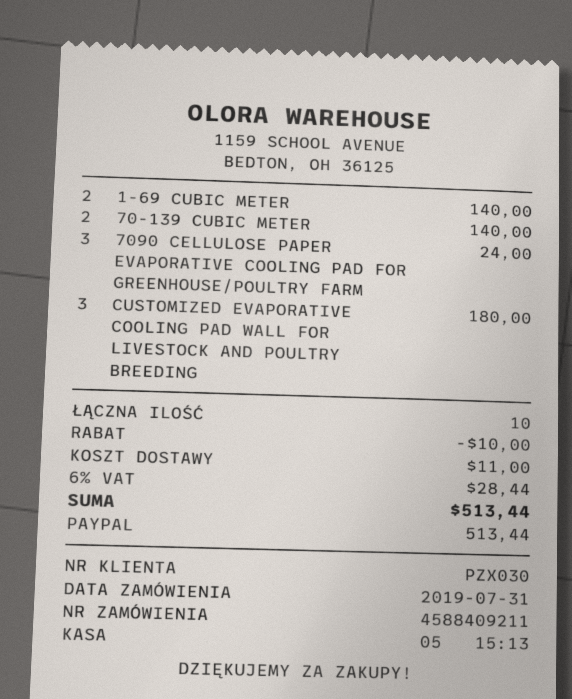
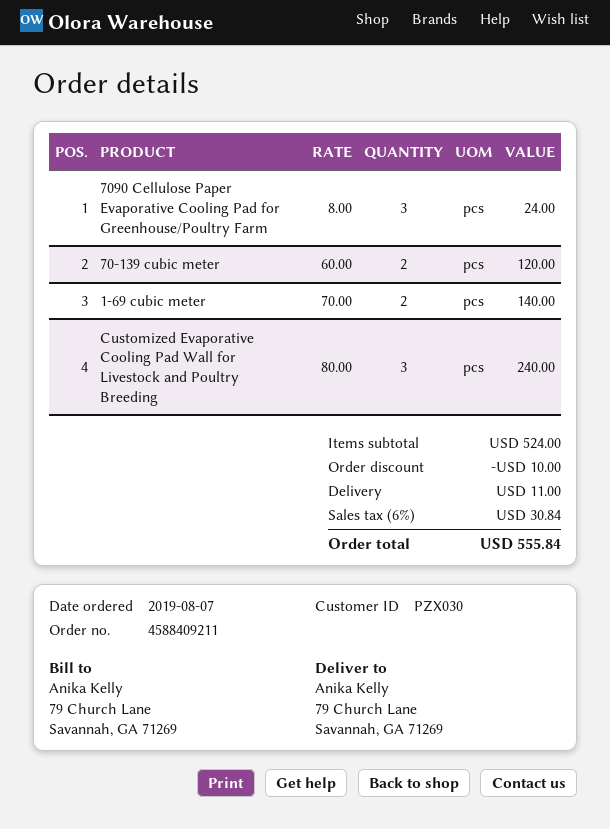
order date: 2019-07-31 -> 2019-08-07
70-139 CUBIC METER: 2 for 140.00 -> 2 for 120.00
CUSTOMIZED EVAPORATIVE COOLING PAD WALL FOR LIVESTOCK AND POULTRY BREEDING: 3 for 180.00 -> 3 for 240.00
tax: 6% = 28.44 -> 6% = 30.84
total: 513.44 -> 555.84

